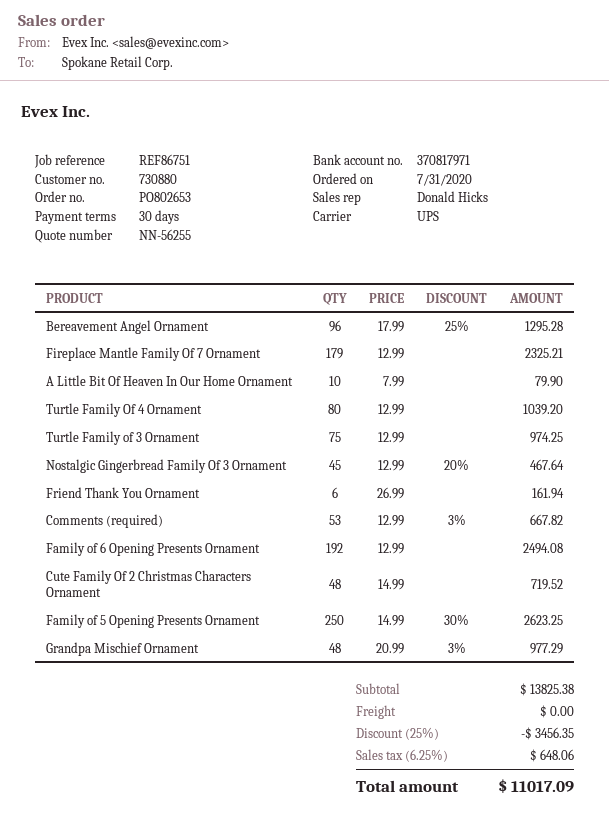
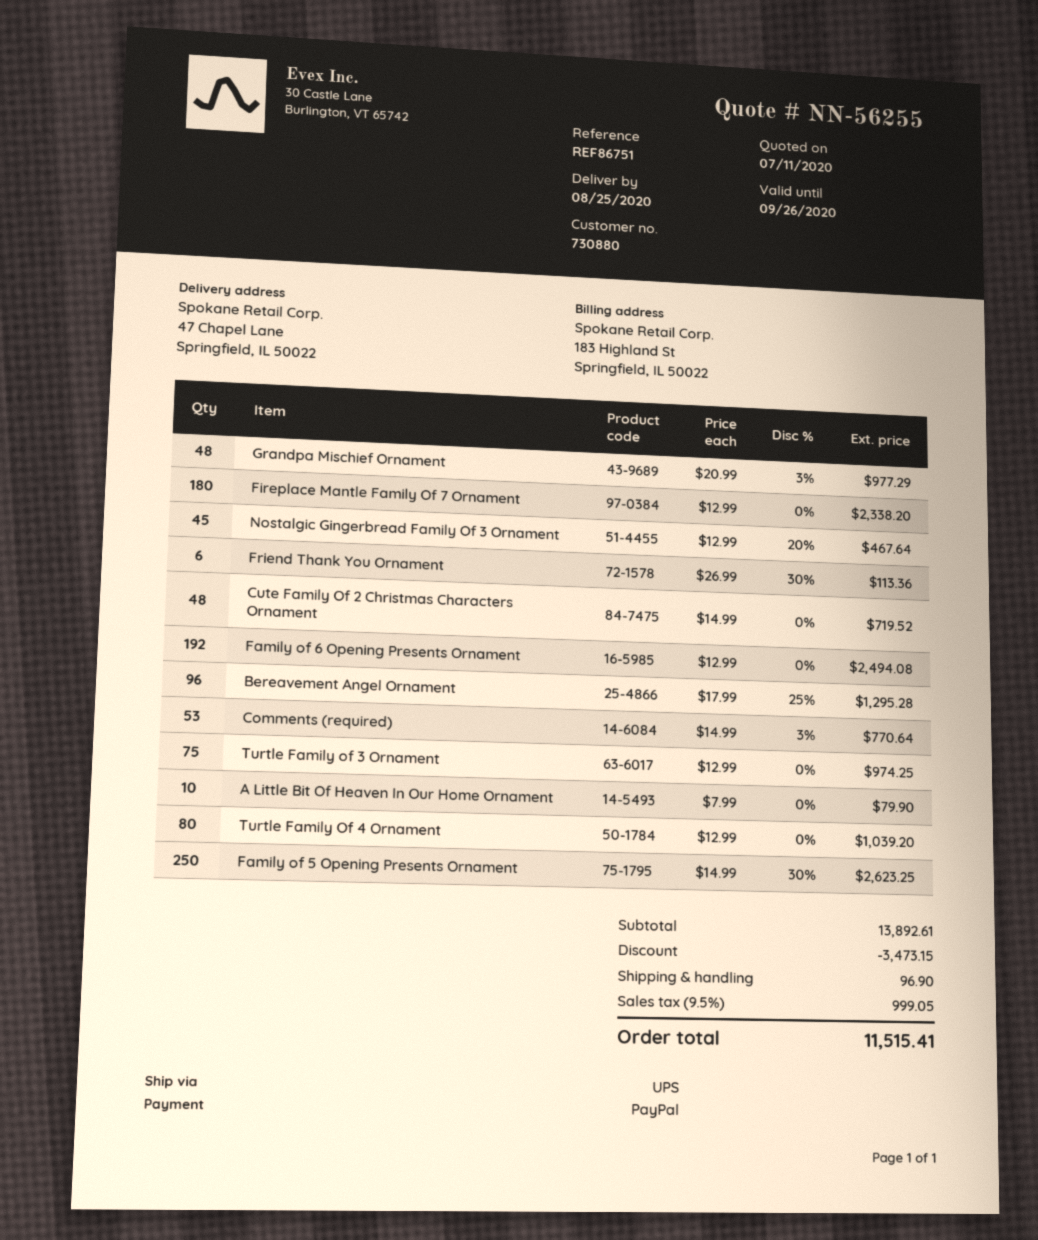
Fireplace Mantle Family Of 7 Ornament: 179 x 12.99 = 2325.21 -> 180 x 12.99 = 2338.20
Friend Thank You Ornament: 6 x 26.99 = 161.94 -> 6 x 26.99 - 30% = 113.36
Comments (required): 53 x 12.99 - 3% = 667.82 -> 53 x 14.99 - 3% = 770.64
subtotal: 13825.38 -> 13892.61
discount: 3456.35 -> 3473.15
shipping: 0.00 -> 96.90
tax: 6.25% = 648.06 -> 9.5% = 999.05
total: 11017.09 -> 11515.41

